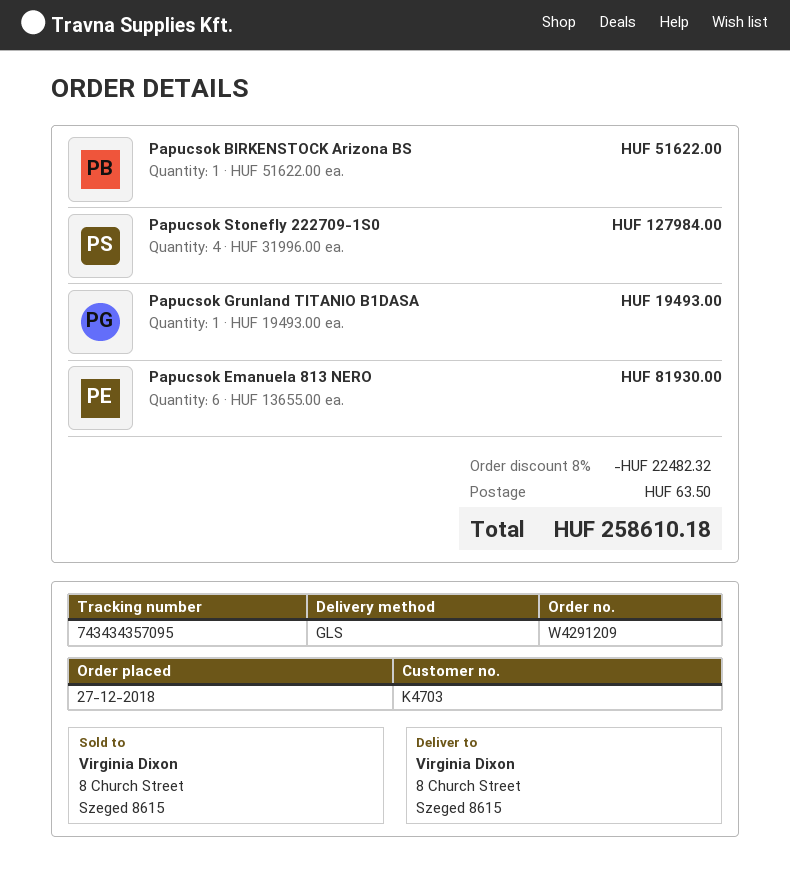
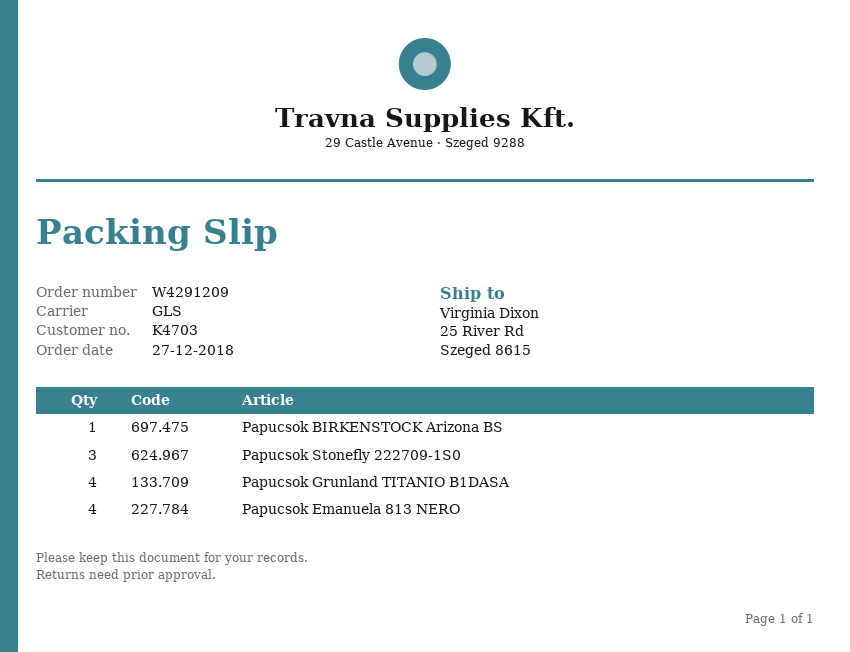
ship to: 8 Church Street, Szeged 8615 -> 25 River Rd, Szeged 8615
Papucsok Stonefly 222709-1S0: 4 -> 3
Papucsok Grunland TITANIO B1DASA: 1 -> 4
Papucsok Emanuela 813 NERO: 6 -> 4

